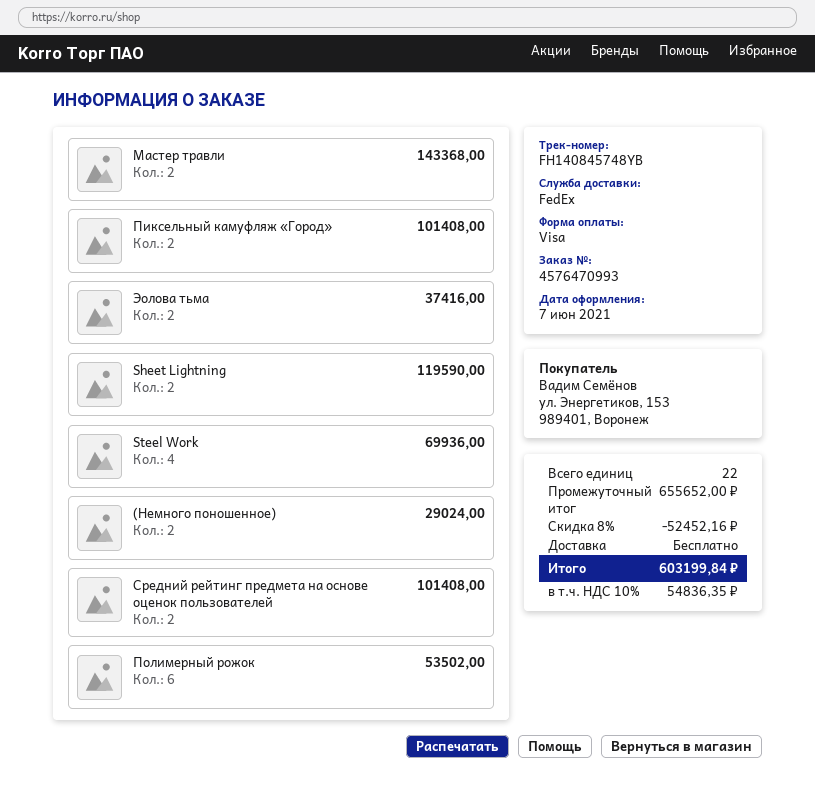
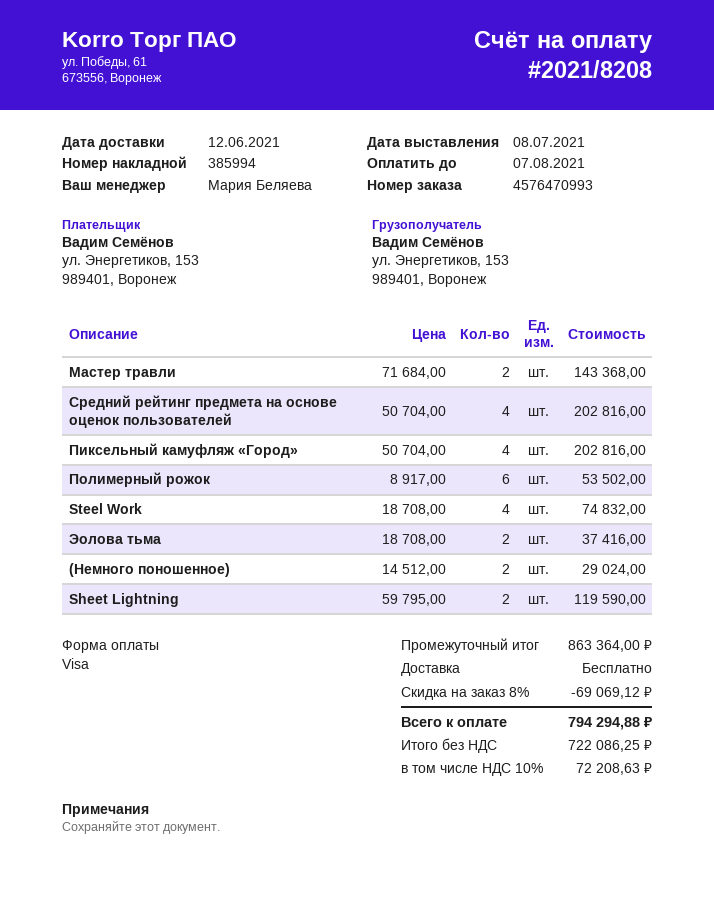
Пиксельный камуфляж «Город»: 2 for 101408.00 -> 4 for 202816.00
Steel Work: 4 for 69936.00 -> 4 for 74832.00
Средний рейтинг предмета на основе оценок пользователей: 2 for 101408.00 -> 4 for 202816.00
subtotal: 655652.00 -> 863364.00
discount: 8% = 52452.16 -> 8% = 69069.12
tax: 10% = 54836.35 -> 10% = 72208.63
total: 603199.84 -> 794294.88

